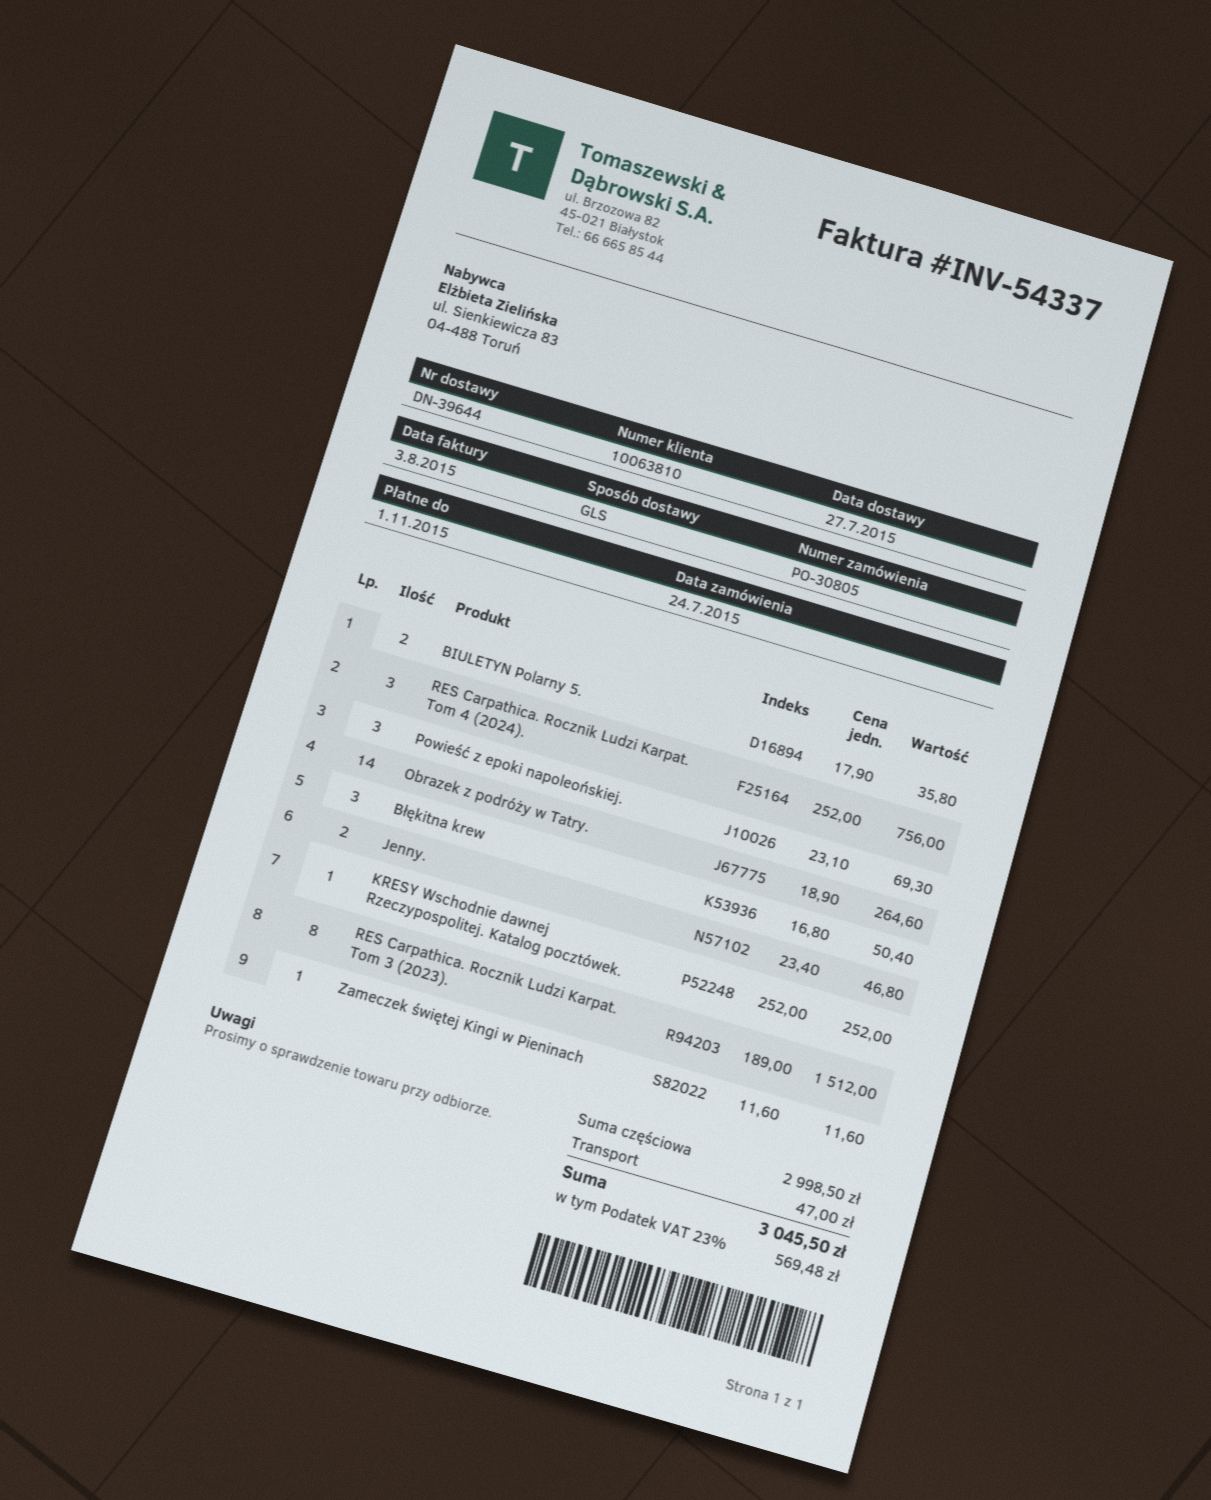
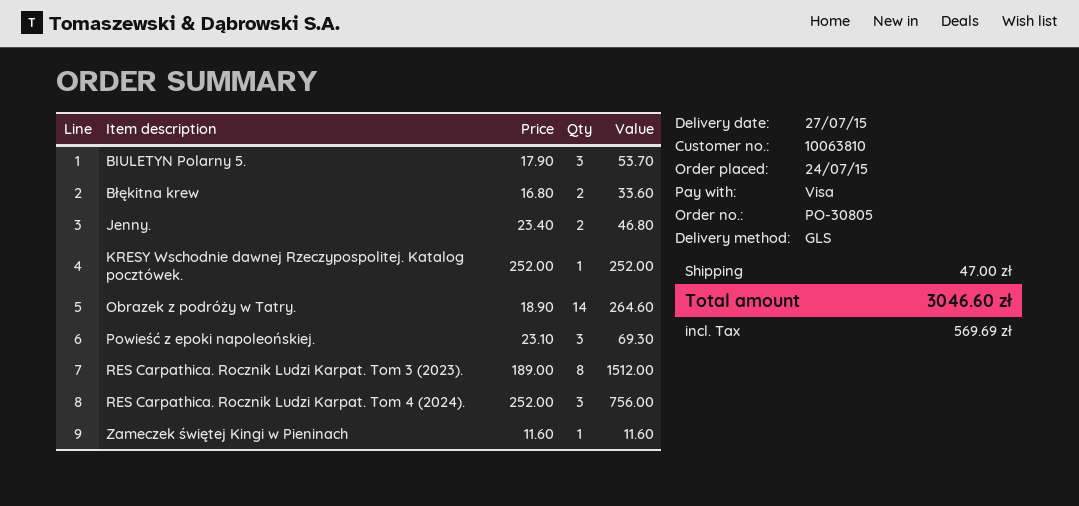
BIULETYN Polarny 5.: 2 x 17.90 = 35.80 -> 3 x 17.90 = 53.70
Błękitna krew: 3 x 16.80 = 50.40 -> 2 x 16.80 = 33.60
tax: 569.48 -> 569.69
total: 3045.50 -> 3046.60

